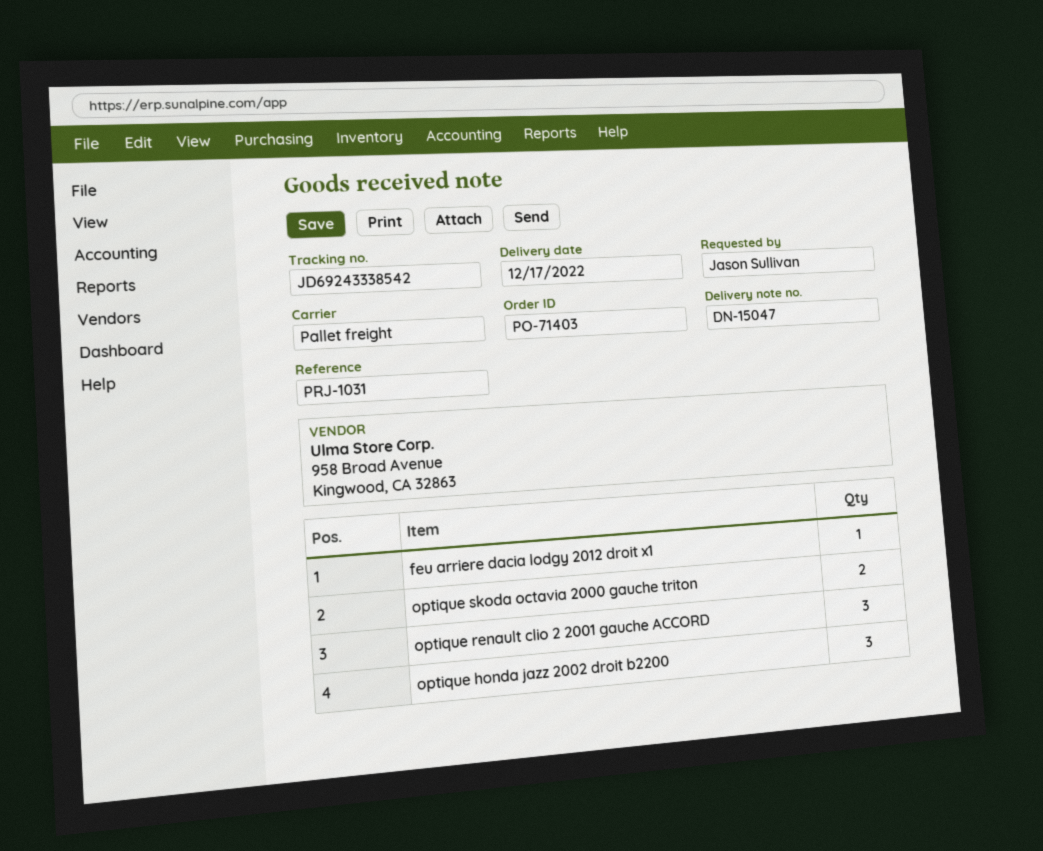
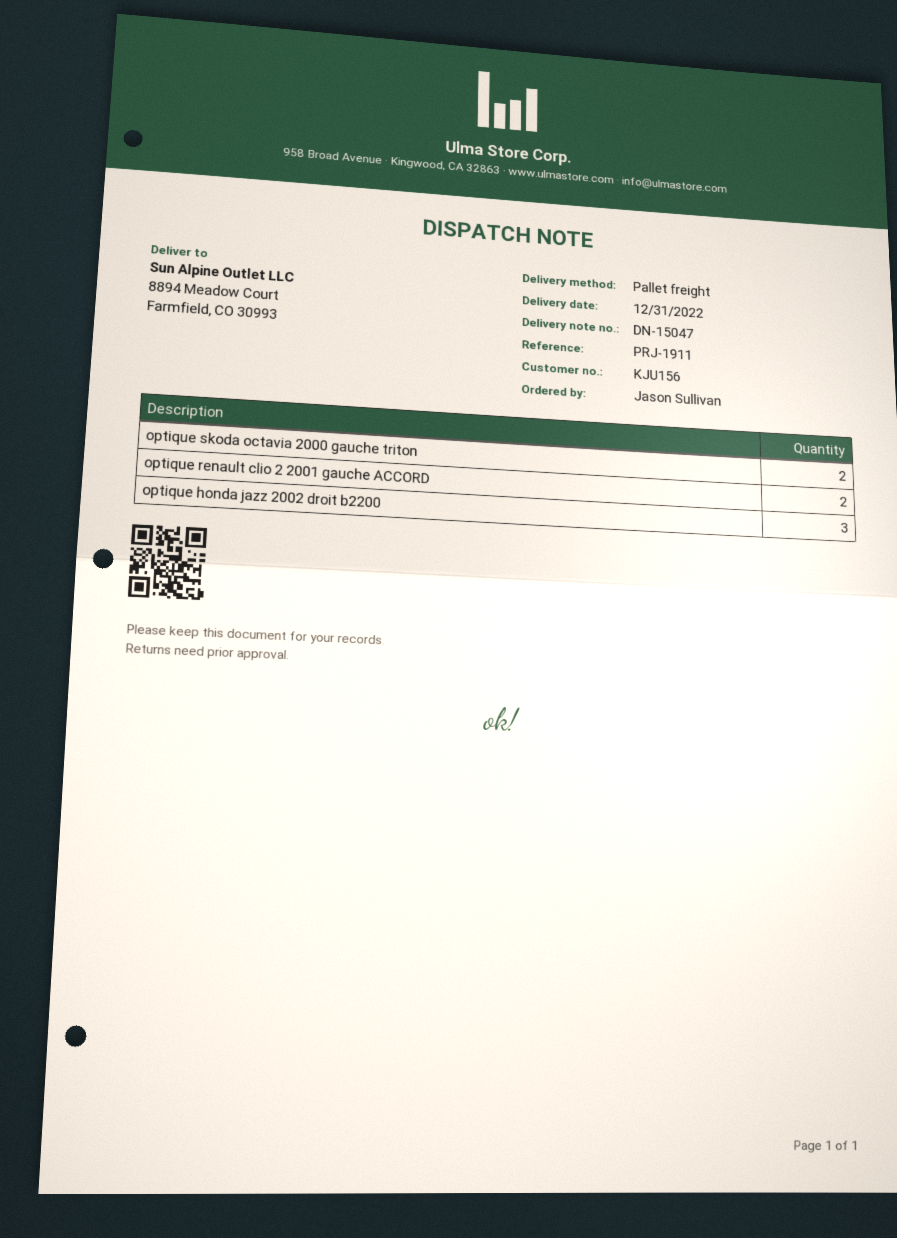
delivery date: 2022-12-17 -> 2022-12-31
reference: PRJ-1031 -> PRJ-1911
feu arriere dacia lodgy 2012 droit x1: 1 -> none
optique renault clio 2 2001 gauche ACCORD: 3 -> 2

